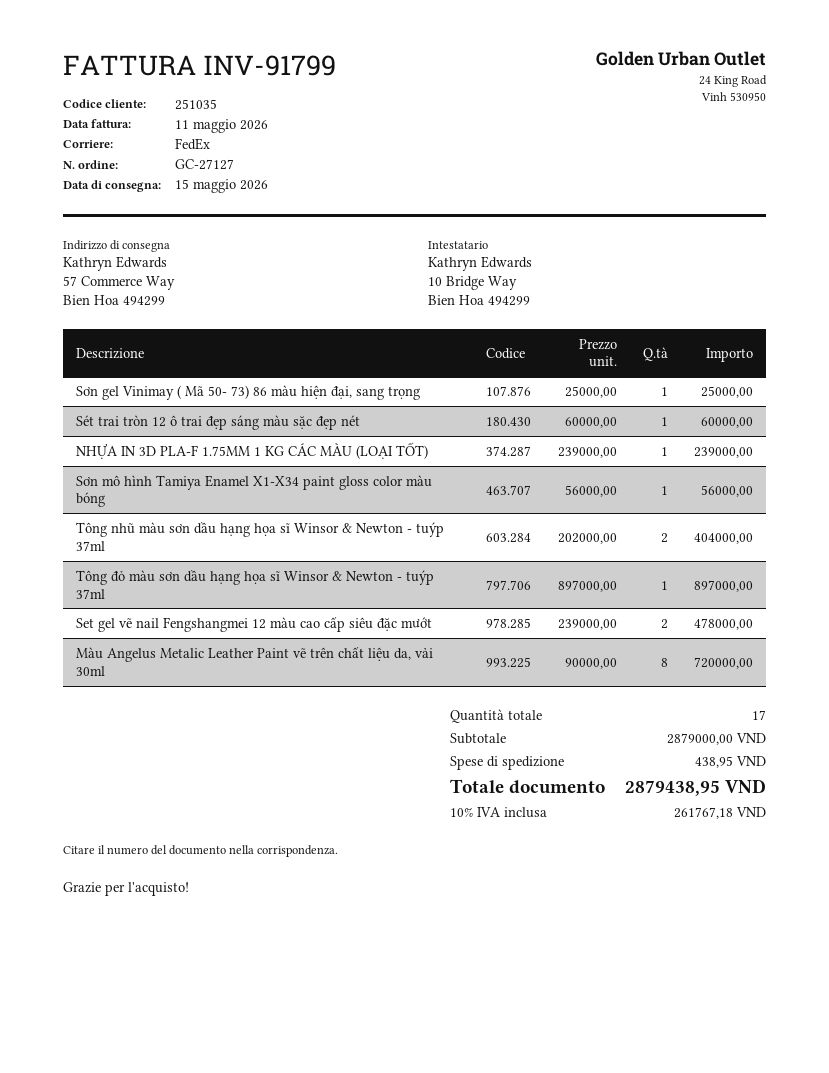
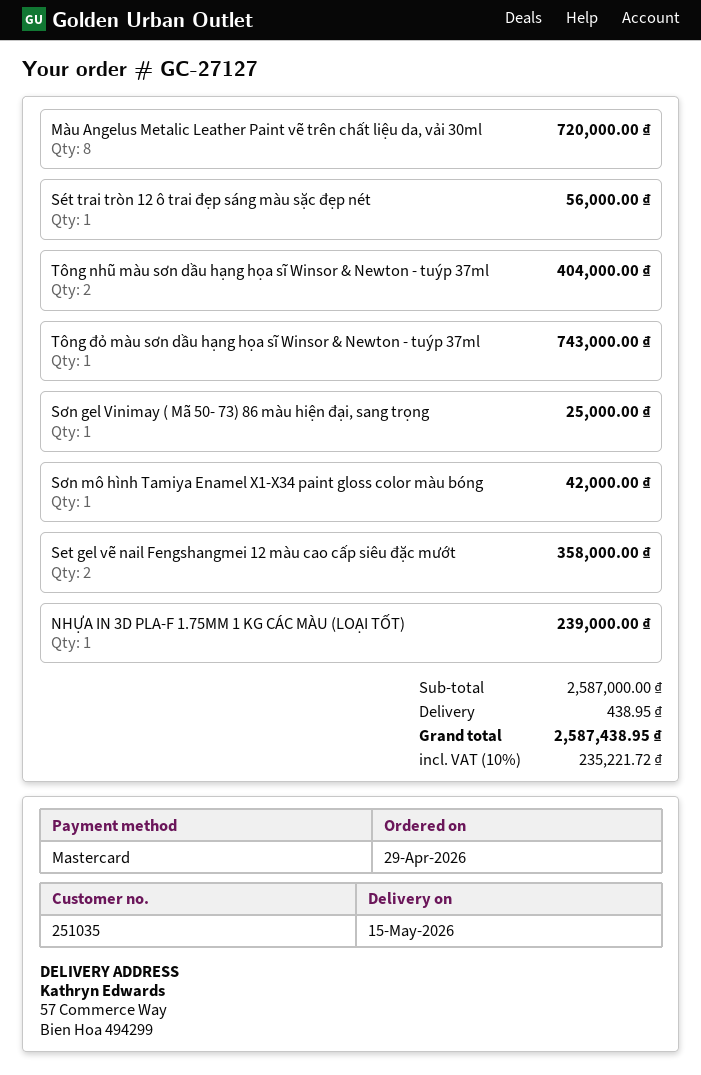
Sét trai tròn 12 ô trai đẹp sáng màu sặc đẹp nét: 1 for 60000.00 -> 1 for 56000.00
Sơn mô hình Tamiya Enamel X1-X34 paint gloss color màu bóng: 1 for 56000.00 -> 1 for 42000.00
Tông đỏ màu sơn dầu hạng họa sĩ Winsor & Newton - tuýp 37ml: 1 for 897000.00 -> 1 for 743000.00
Set gel vẽ nail Fengshangmei 12 màu cao cấp siêu đặc mướt: 2 for 478000.00 -> 2 for 358000.00
subtotal: 2879000.00 -> 2587000.00
tax: 10% = 261767.18 -> 10% = 235221.72
total: 2879438.95 -> 2587438.95

